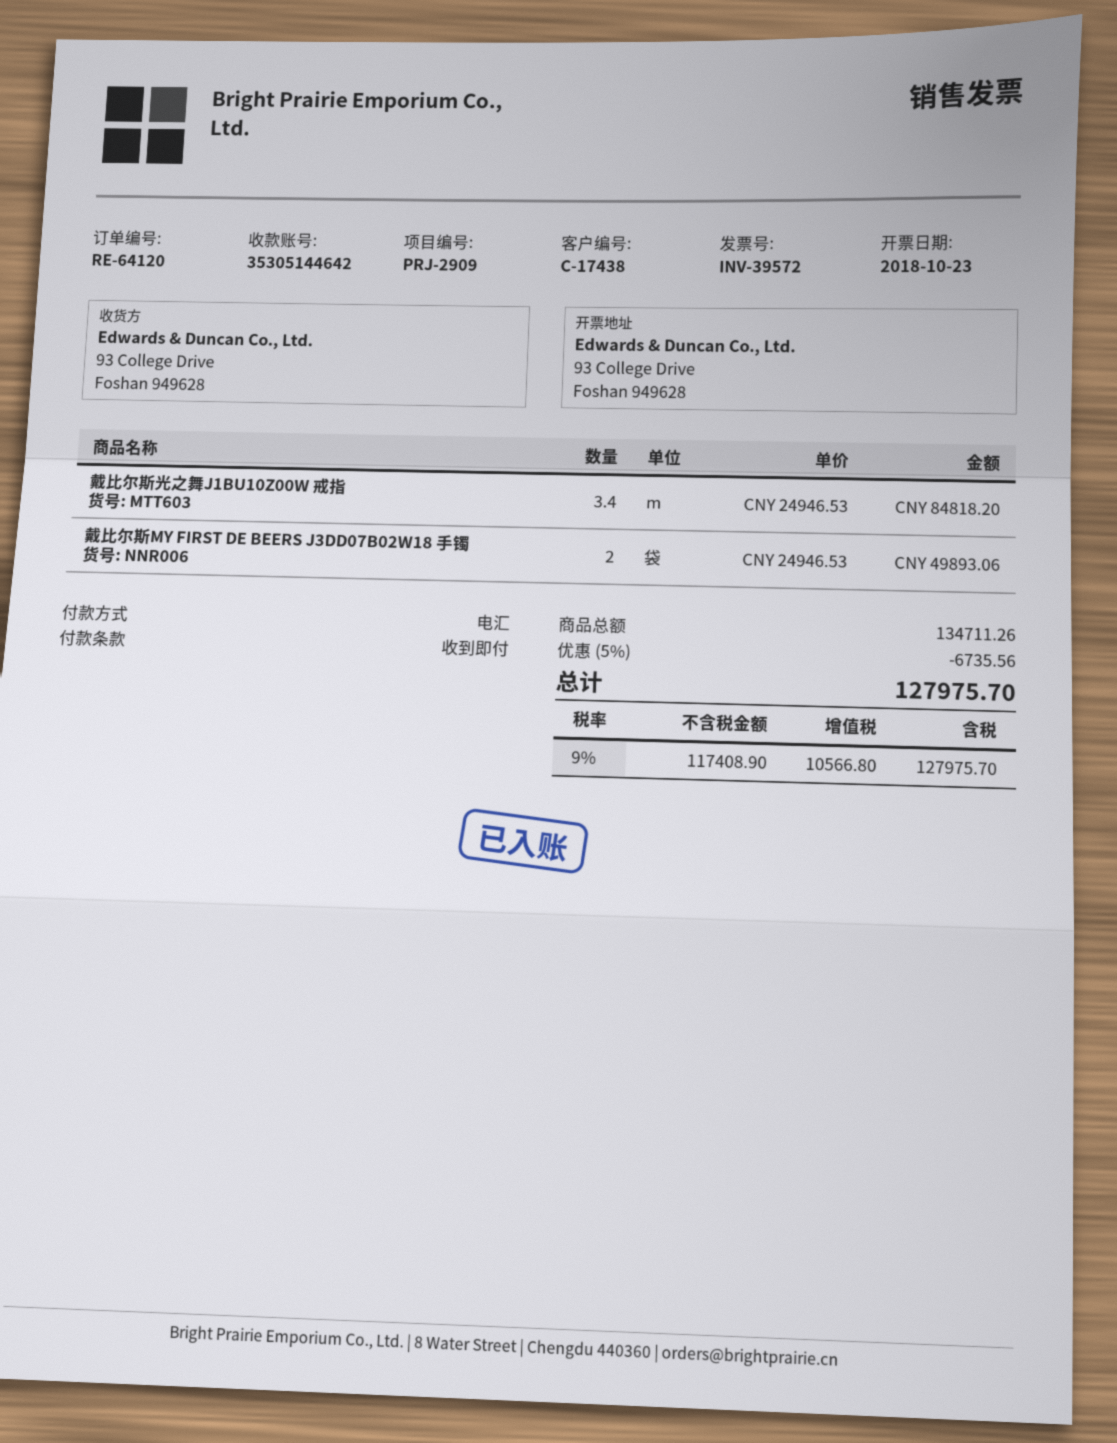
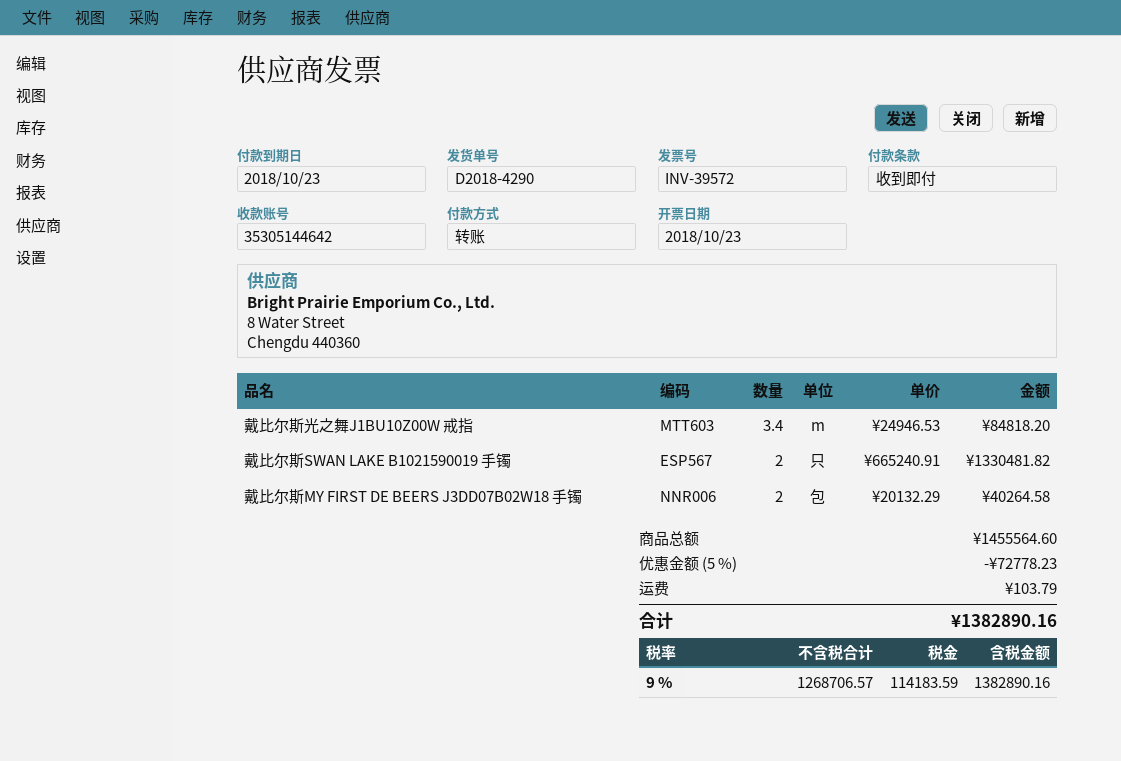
戴比尔斯MY FIRST DE BEERS J3DD07B02W18 手镯: 2 x 24946.53 = 49893.06 -> 2 x 20132.29 = 40264.58
戴比尔斯SWAN LAKE B1021590019 手镯: none -> 2 x 665240.91 = 1330481.82
subtotal: 134711.26 -> 1455564.60
discount: 5% = 6735.56 -> 5% = 72778.23
shipping: none -> 103.79
net: 117408.90 -> 1268706.57
tax: 9% = 10566.80 -> 9% = 114183.59
total: 127975.70 -> 1382890.16

